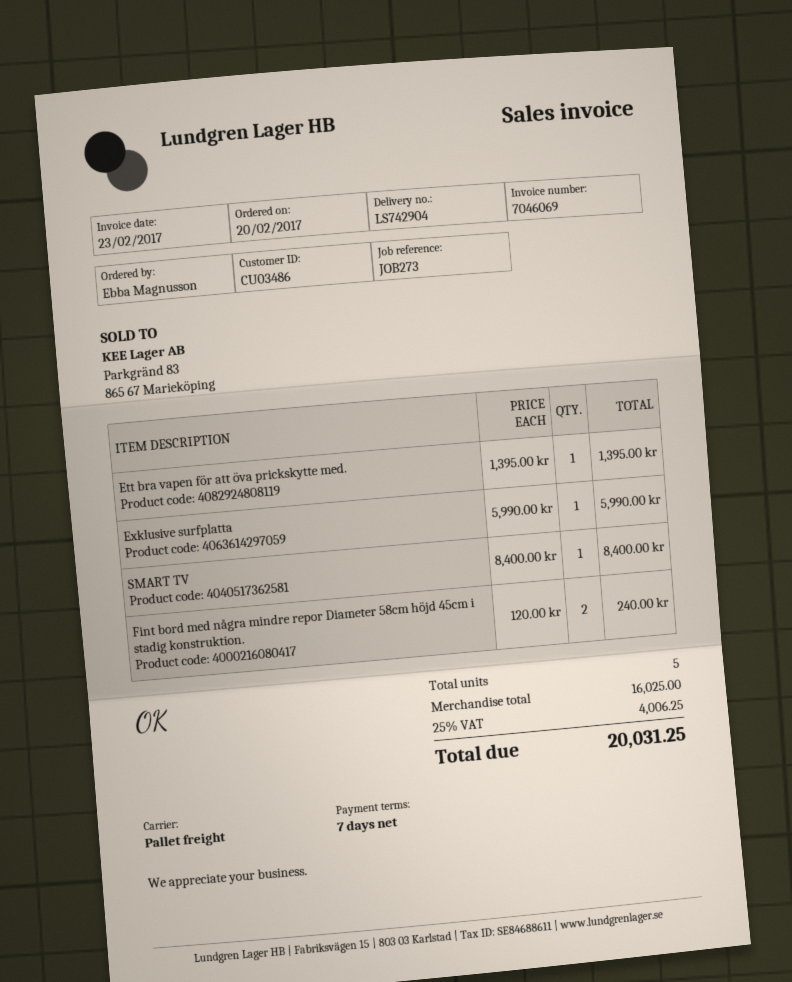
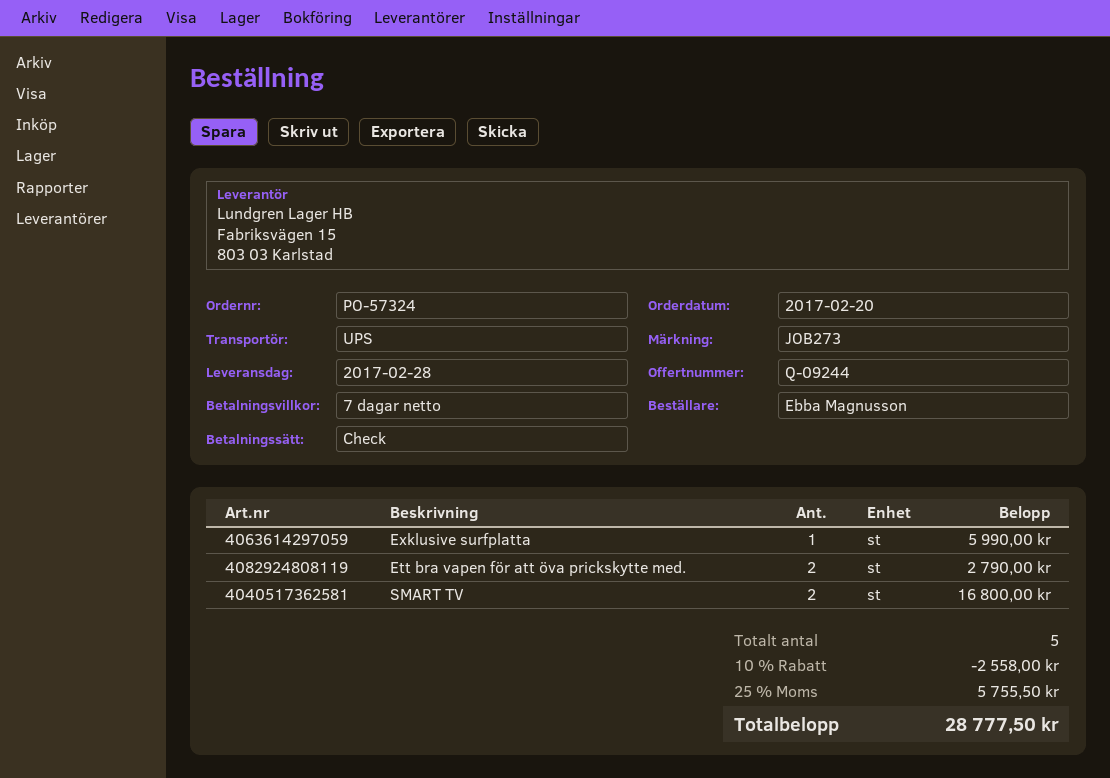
shipping method: pallet freight -> UPS
Ett bra vapen för att öva prickskytte med.: 1 for 1395.00 -> 2 for 2790.00
SMART TV: 1 for 8400.00 -> 2 for 16800.00
Fint bord med några mindre repor Diameter 58cm höjd 45cm i stadig konstruktion.: 2 for 240.00 -> none
discount: none -> 10% = 2558.00
tax: 25% = 4006.25 -> 25% = 5755.50
total: 20031.25 -> 28777.50

